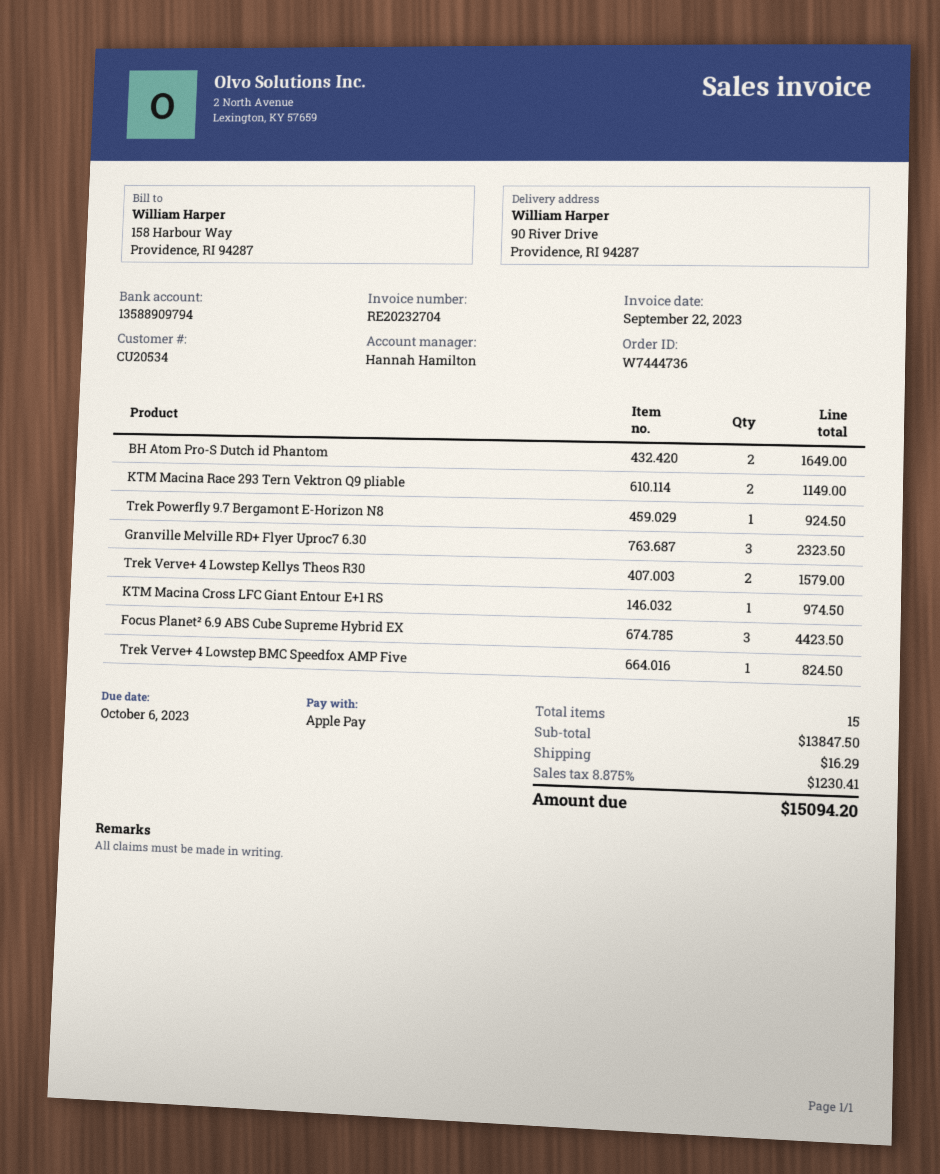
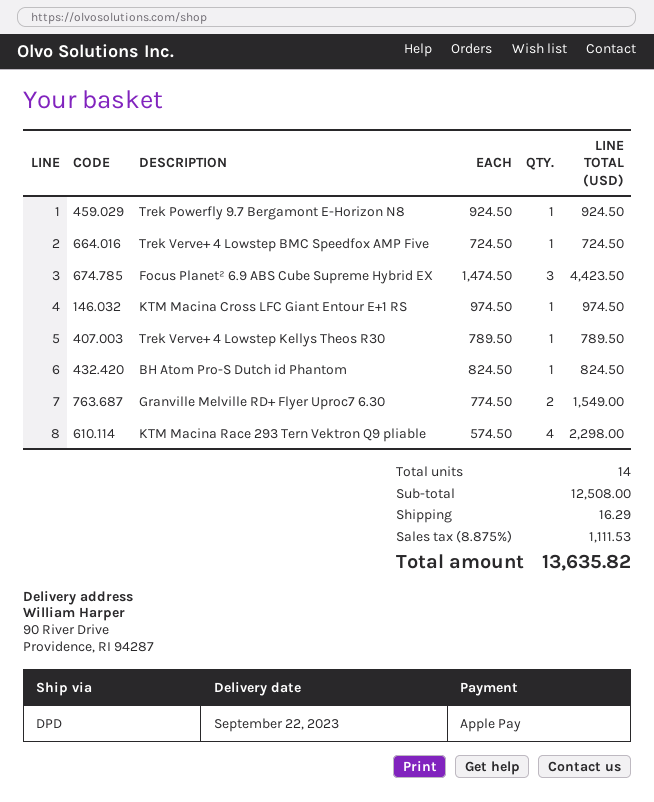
BH Atom Pro-S Dutch id Phantom: 2 for 1649.00 -> 1 for 824.50
KTM Macina Race 293 Tern Vektron Q9 pliable: 2 for 1149.00 -> 4 for 2298.00
Granville Melville RD+ Flyer Uproc7 6.30: 3 for 2323.50 -> 2 for 1549.00
Trek Verve+ 4 Lowstep Kellys Theos R30: 2 for 1579.00 -> 1 for 789.50
Trek Verve+ 4 Lowstep BMC Speedfox AMP Five: 1 for 824.50 -> 1 for 724.50
total quantity: 15 -> 14
subtotal: 13847.50 -> 12508.00
tax: 8.875% = 1230.41 -> 8.875% = 1111.53
total: 15094.20 -> 13635.82

